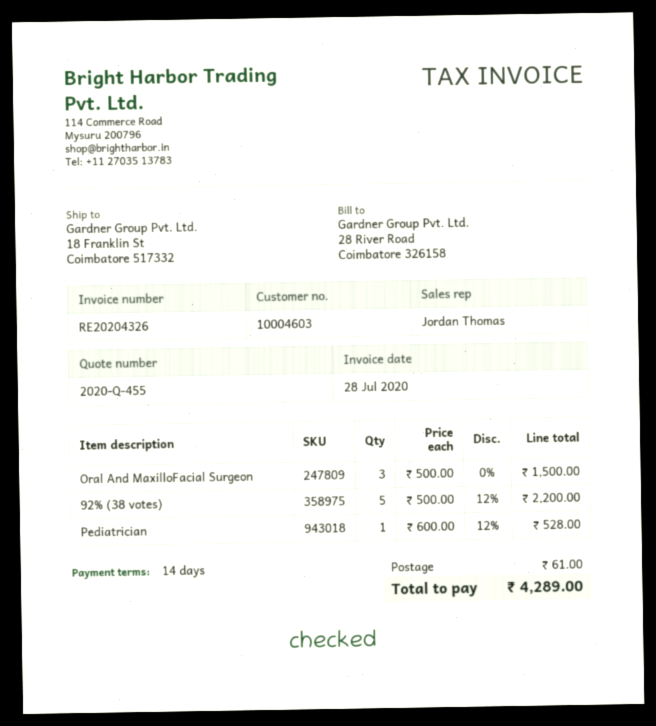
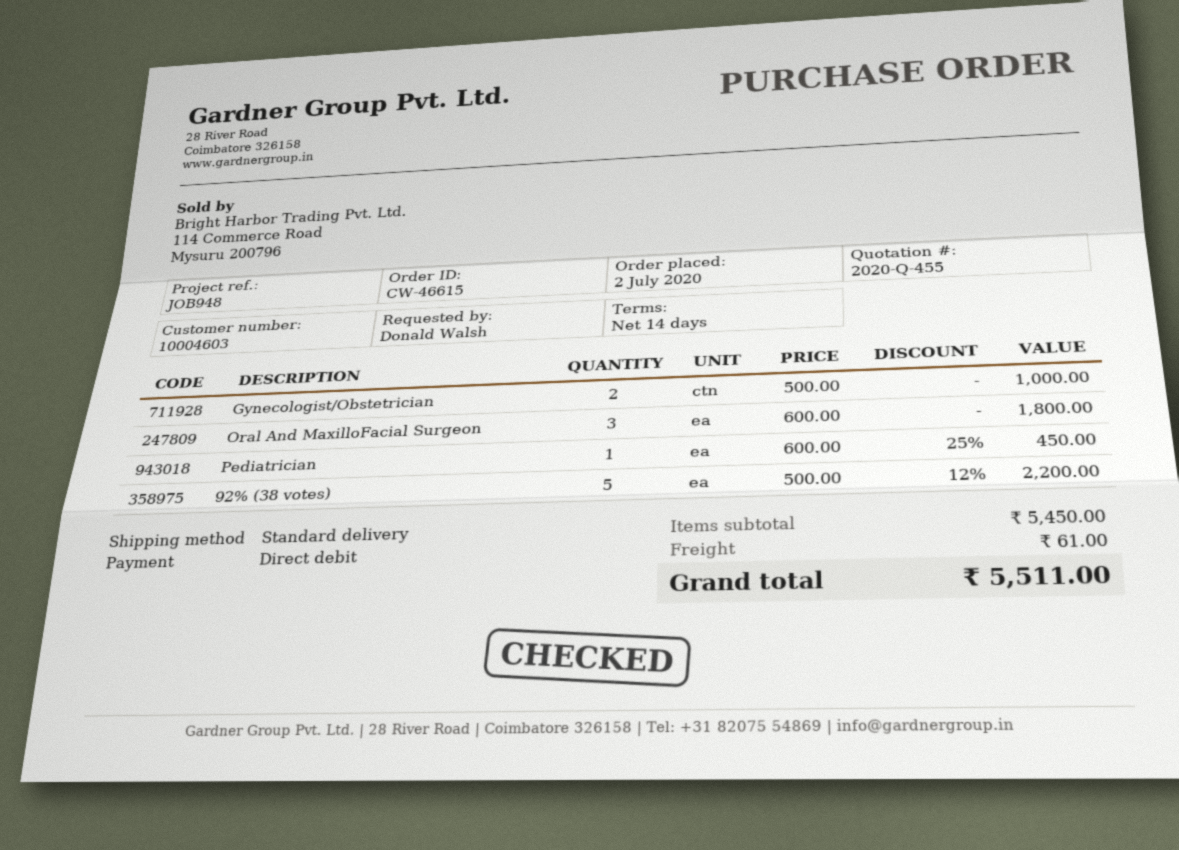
Oral And MaxilloFacial Surgeon: 3 x 500.00 = 1500.00 -> 3 x 600.00 = 1800.00
Pediatrician: 1 x 600.00 - 12% = 528.00 -> 1 x 600.00 - 25% = 450.00
Gynecologist/Obstetrician: none -> 2 x 500.00 = 1000.00
total: 4289.00 -> 5511.00

